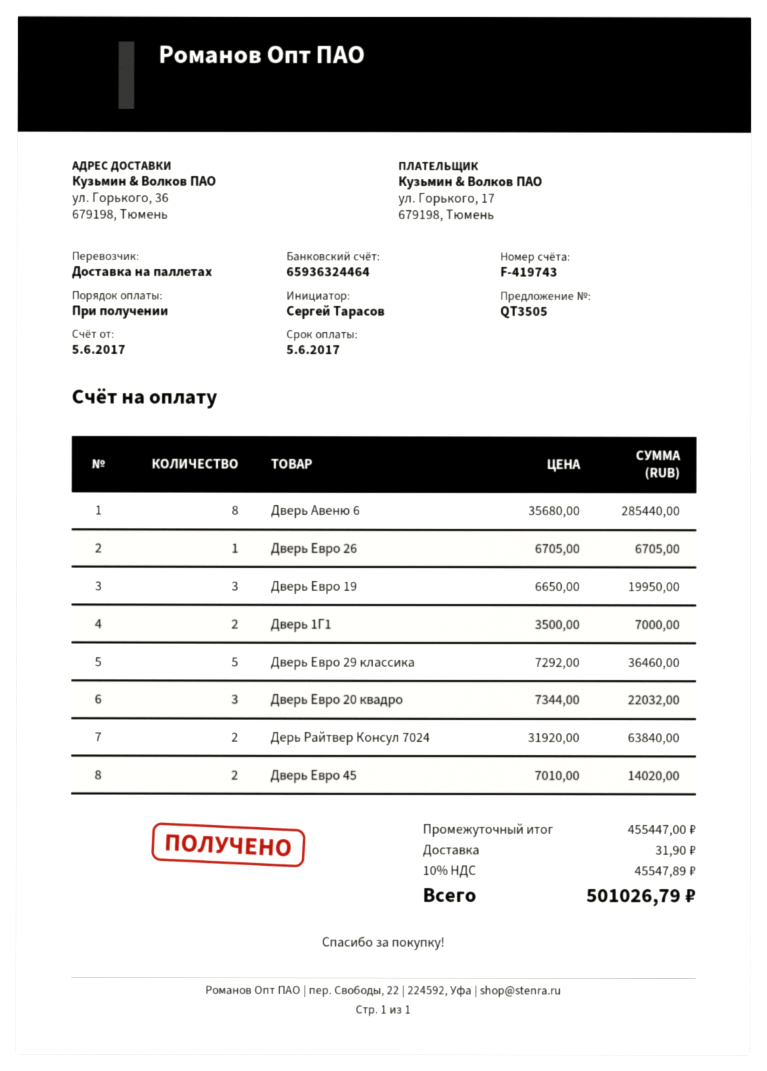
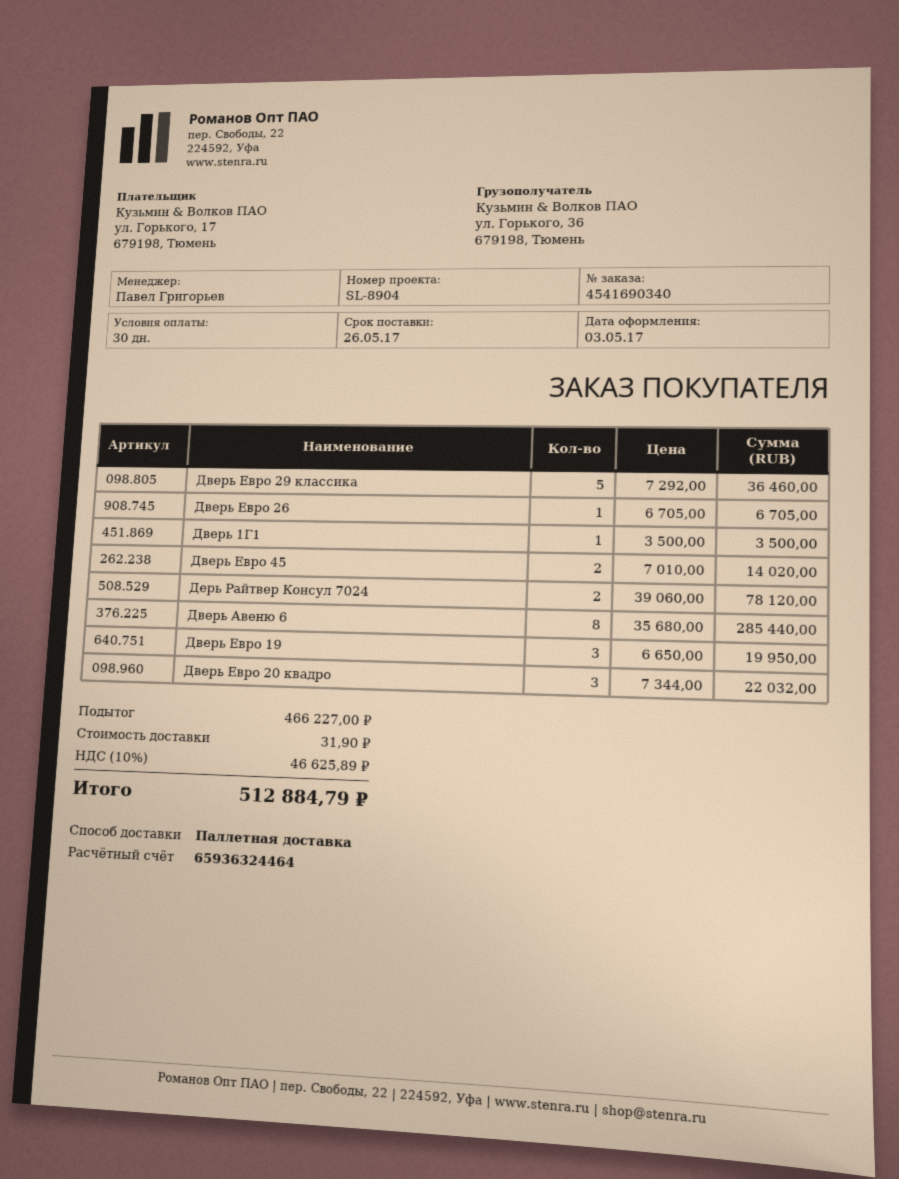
payment terms: on receipt -> 30 days
Дверь 1Г1: 2 x 3500.00 = 7000.00 -> 1 x 3500.00 = 3500.00
Дерь Райтвер Консул 7024: 2 x 31920.00 = 63840.00 -> 2 x 39060.00 = 78120.00
subtotal: 455447.00 -> 466227.00
tax: 10% = 45547.89 -> 10% = 46625.89
total: 501026.79 -> 512884.79

